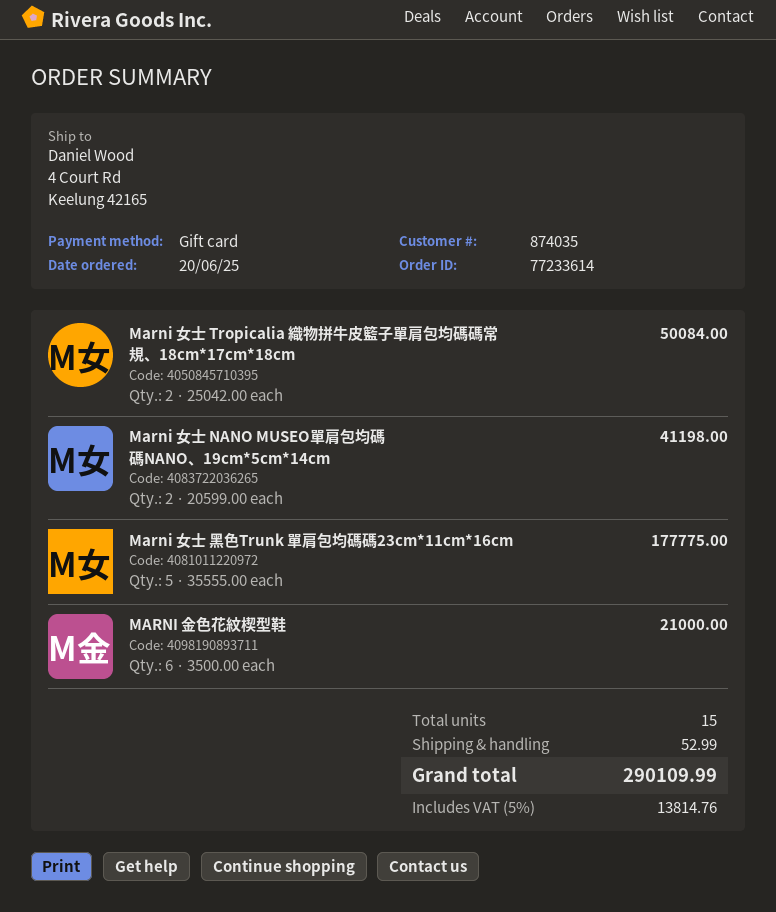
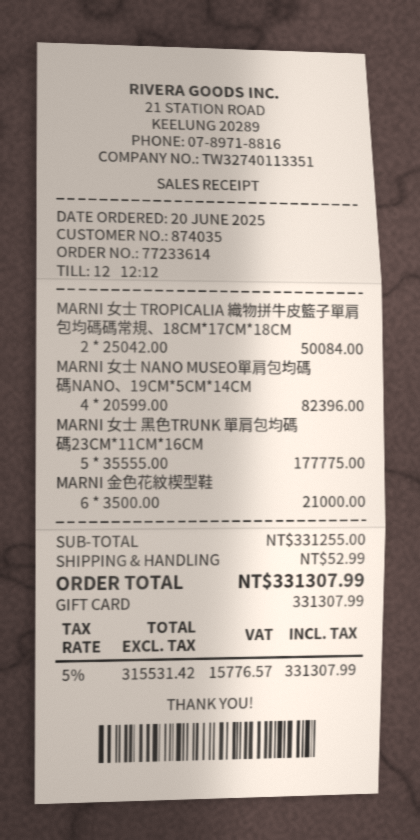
Marni 女士 NANO MUSEO單肩包均碼碼NANO、19cm*5cm*14cm: 2 x 20599.00 = 41198.00 -> 4 x 20599.00 = 82396.00
tax: 5% = 13814.76 -> 5% = 15776.57
total: 290109.99 -> 331307.99

